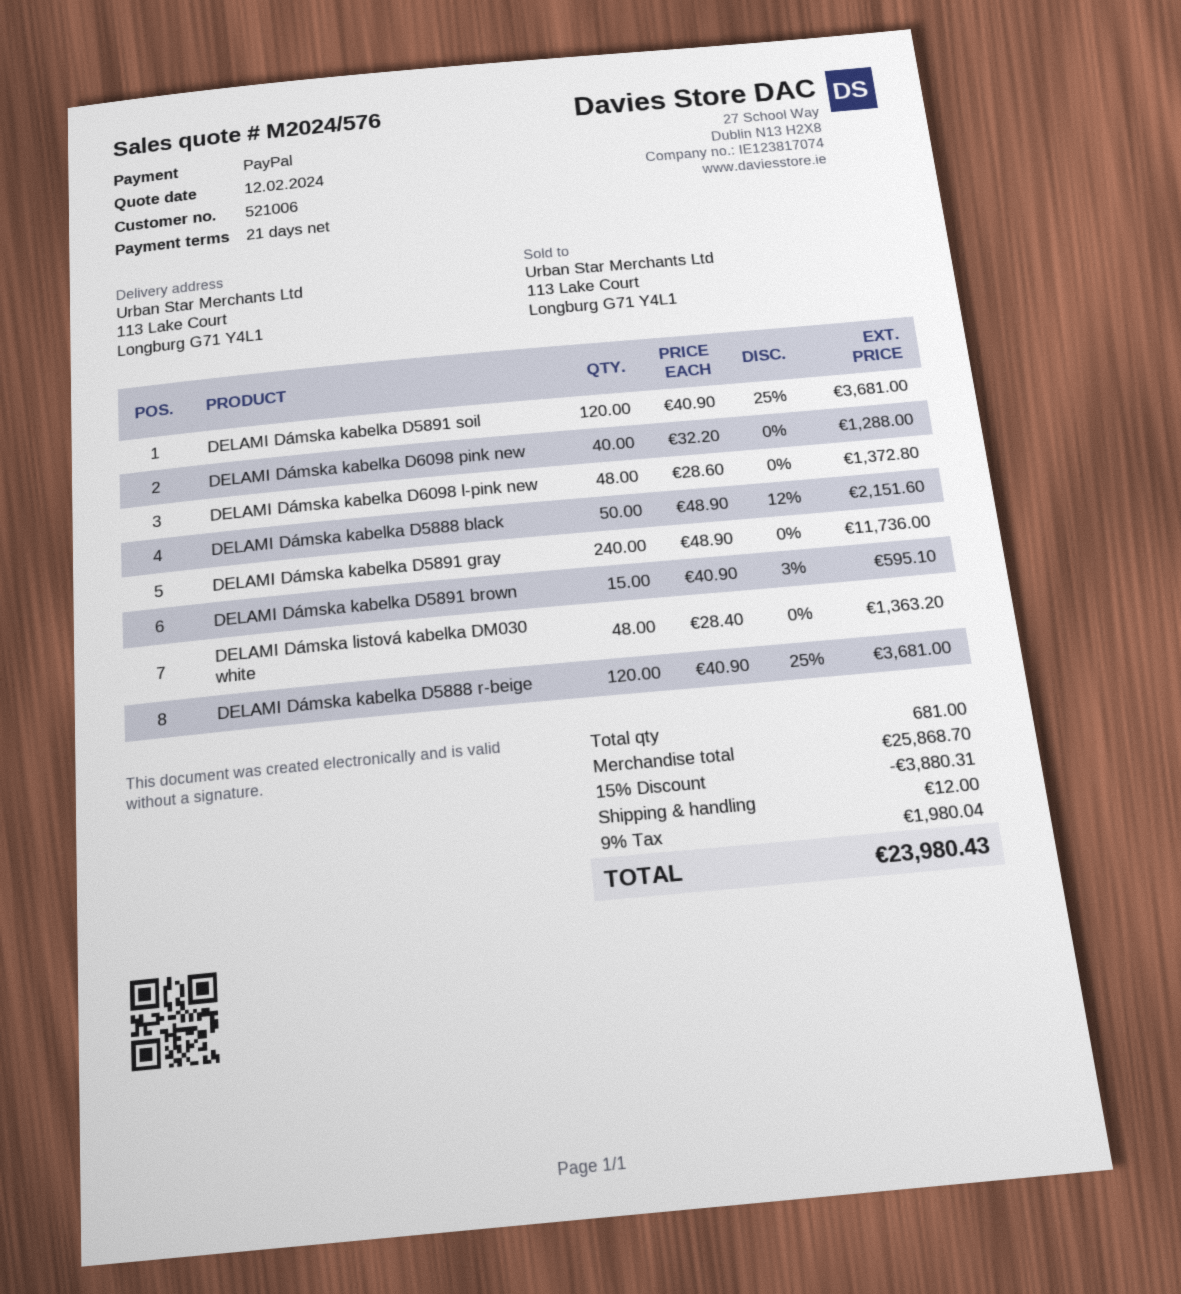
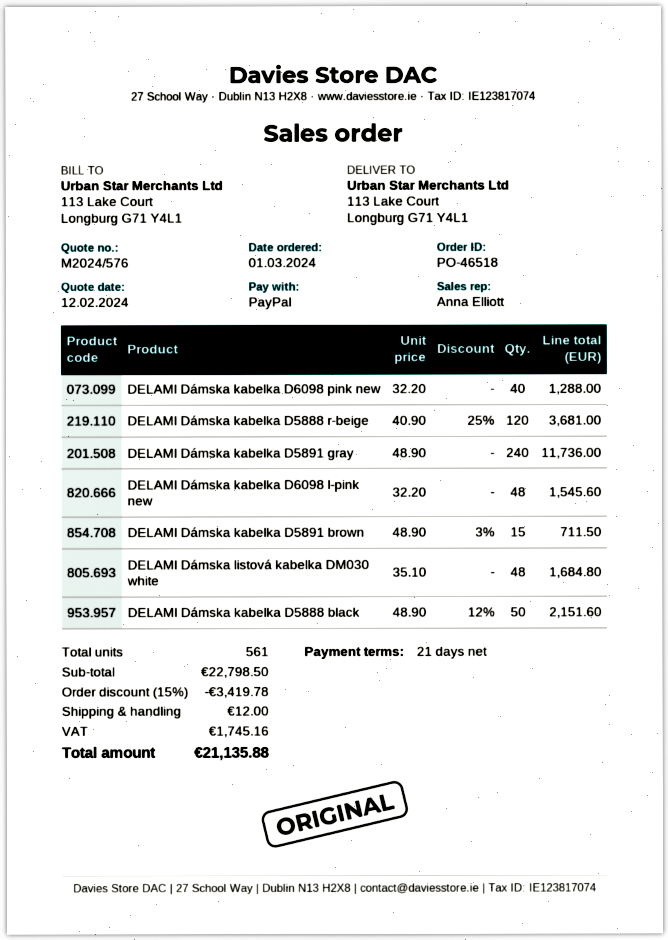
DELAMI Dámska kabelka D5891 soil: 120 x 40.90 - 25% = 3681.00 -> none
DELAMI Dámska kabelka D6098 l-pink new: 48 x 28.60 = 1372.80 -> 48 x 32.20 = 1545.60
DELAMI Dámska kabelka D5891 brown: 15 x 40.90 - 3% = 595.10 -> 15 x 48.90 - 3% = 711.50
DELAMI Dámska listová kabelka DM030 white: 48 x 28.40 = 1363.20 -> 48 x 35.10 = 1684.80
total quantity: 681 -> 561
subtotal: 25868.70 -> 22798.50
discount: 15% = 3880.31 -> 15% = 3419.78
tax: 1980.04 -> 1745.16
total: 23980.43 -> 21135.88

